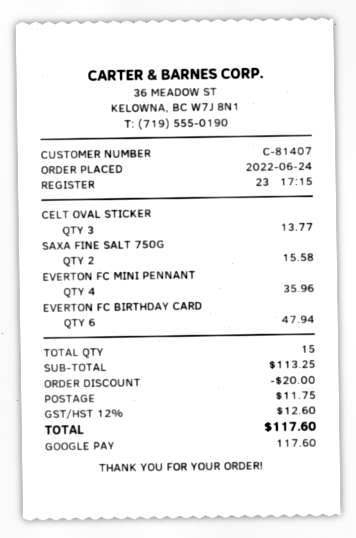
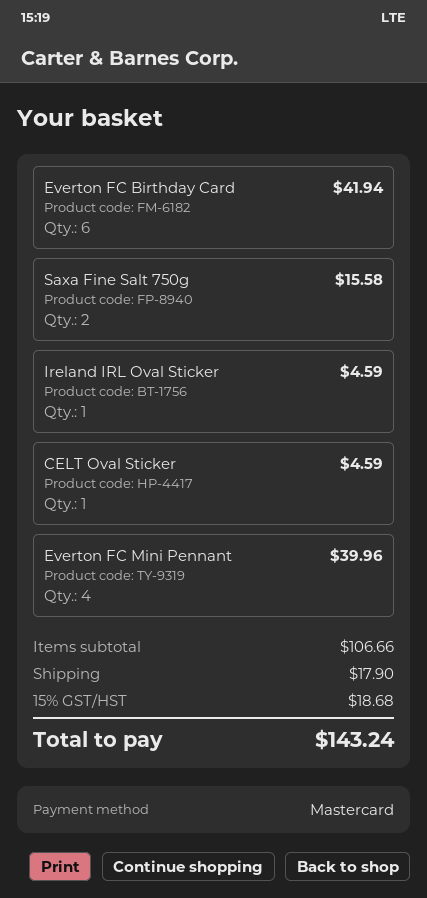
payment method: Google Pay -> Mastercard
CELT OVAL STICKER: 3 for 13.77 -> 1 for 4.59
EVERTON FC MINI PENNANT: 4 for 35.96 -> 4 for 39.96
EVERTON FC BIRTHDAY CARD: 6 for 47.94 -> 6 for 41.94
Ireland IRL Oval Sticker: none -> 1 for 4.59
subtotal: 113.25 -> 106.66
discount: 20.00 -> none
shipping: 11.75 -> 17.90
tax: 12% = 12.60 -> 15% = 18.68
total: 117.60 -> 143.24

